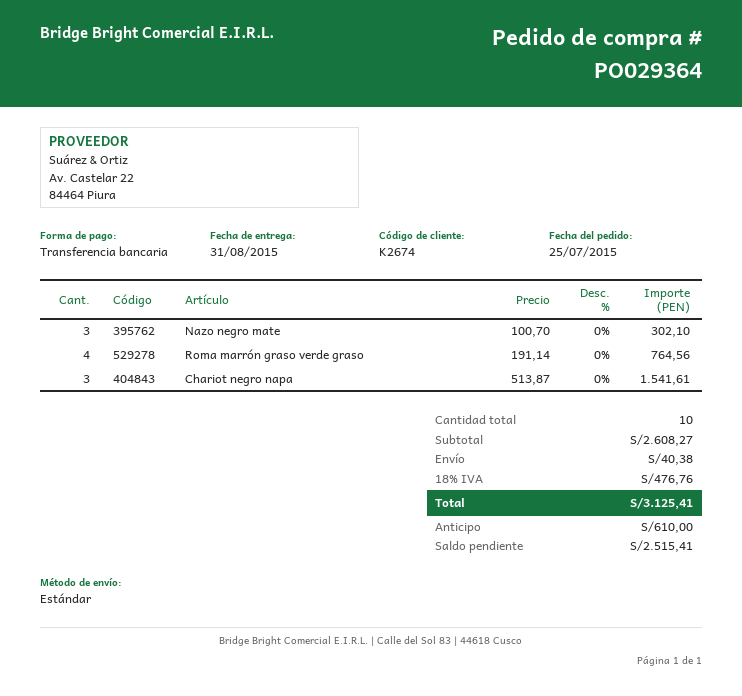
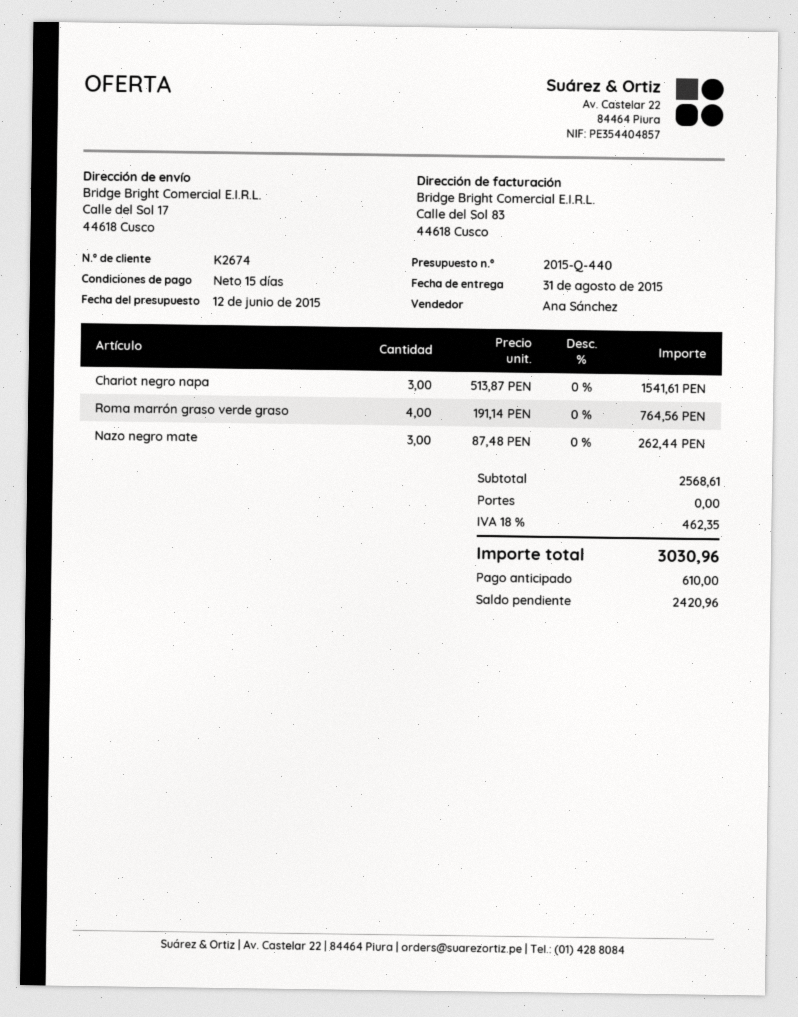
Nazo negro mate: 3 x 100.70 = 302.10 -> 3 x 87.48 = 262.44
subtotal: 2608.27 -> 2568.61
shipping: 40.38 -> 0.00
tax: 18% = 476.76 -> 18% = 462.35
total: 3125.41 -> 3030.96
balance: 2515.41 -> 2420.96

